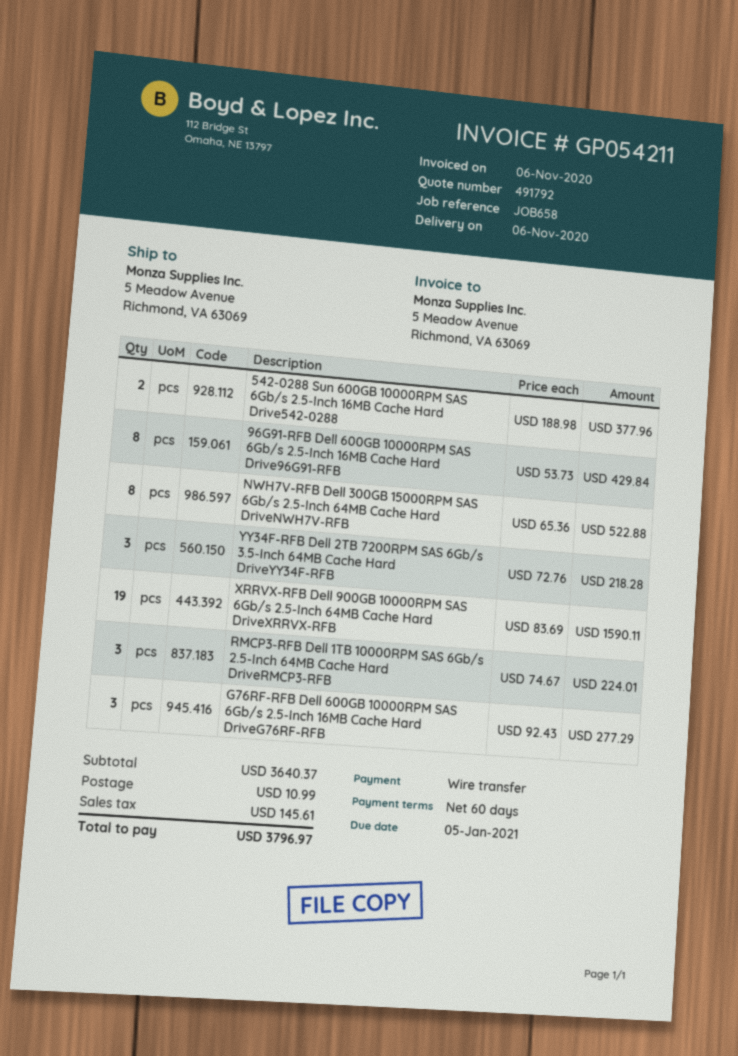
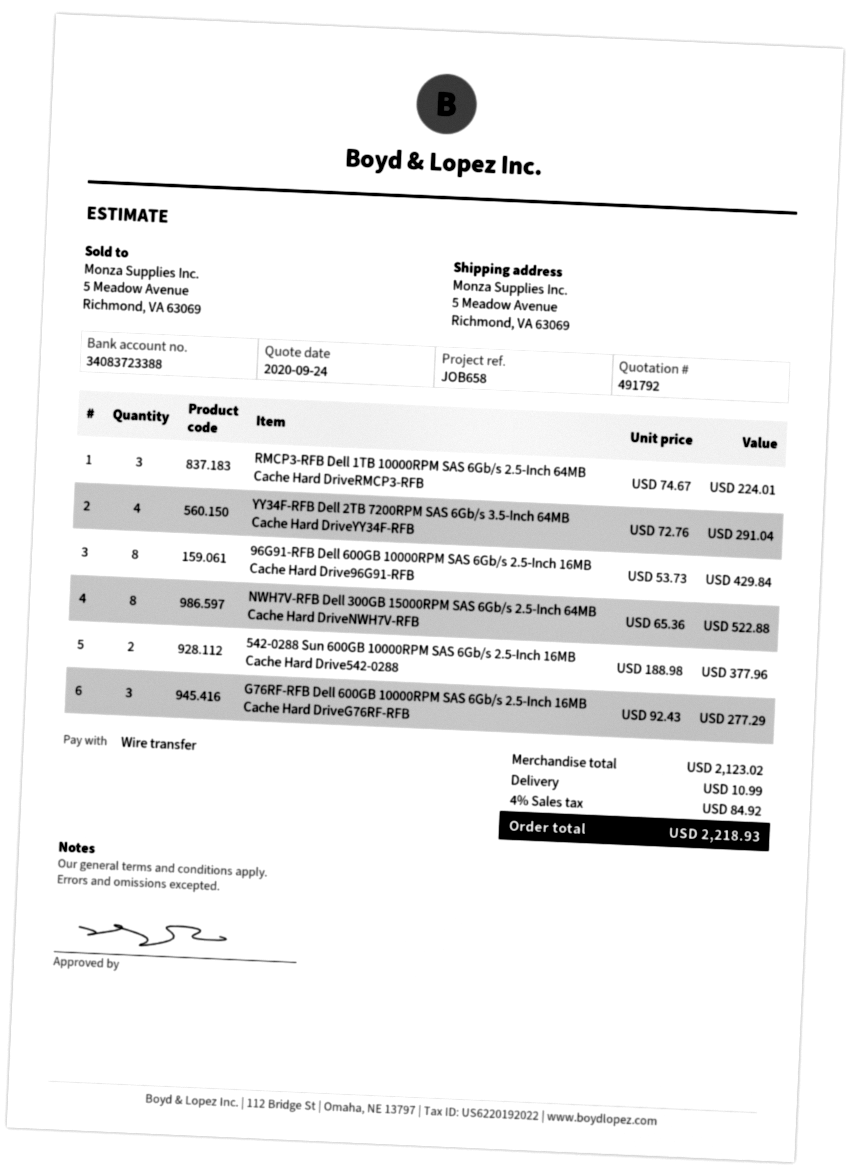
YY34F-RFB Dell 2TB 7200RPM SAS 6Gb/s 3.5-Inch 64MB Cache Hard DriveYY34F-RFB: 3 x 72.76 = 218.28 -> 4 x 72.76 = 291.04
XRRVX-RFB Dell 900GB 10000RPM SAS 6Gb/s 2.5-Inch 64MB Cache Hard DriveXRRVX-RFB: 19 x 83.69 = 1590.11 -> none
subtotal: 3640.37 -> 2123.02
tax: 145.61 -> 84.92
total: 3796.97 -> 2218.93

